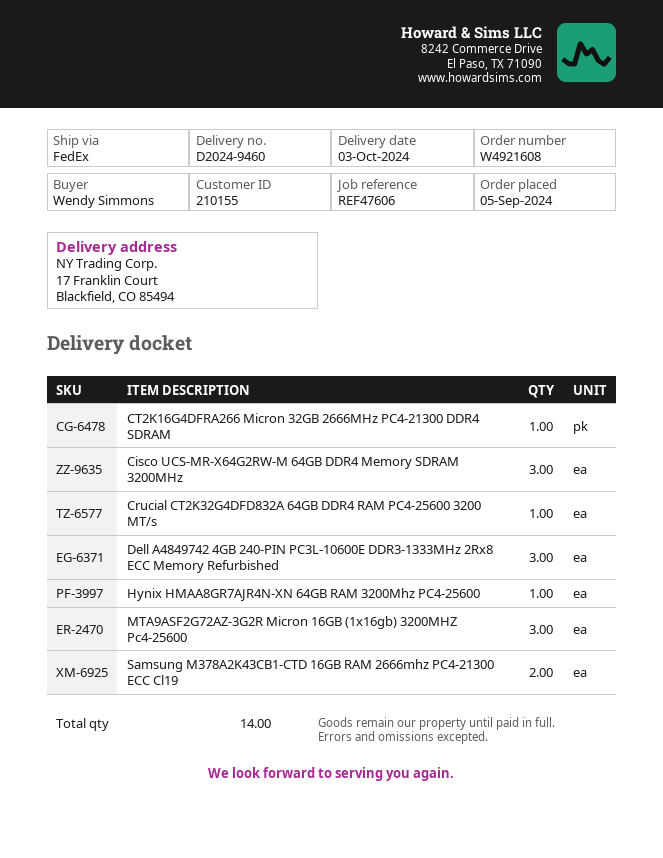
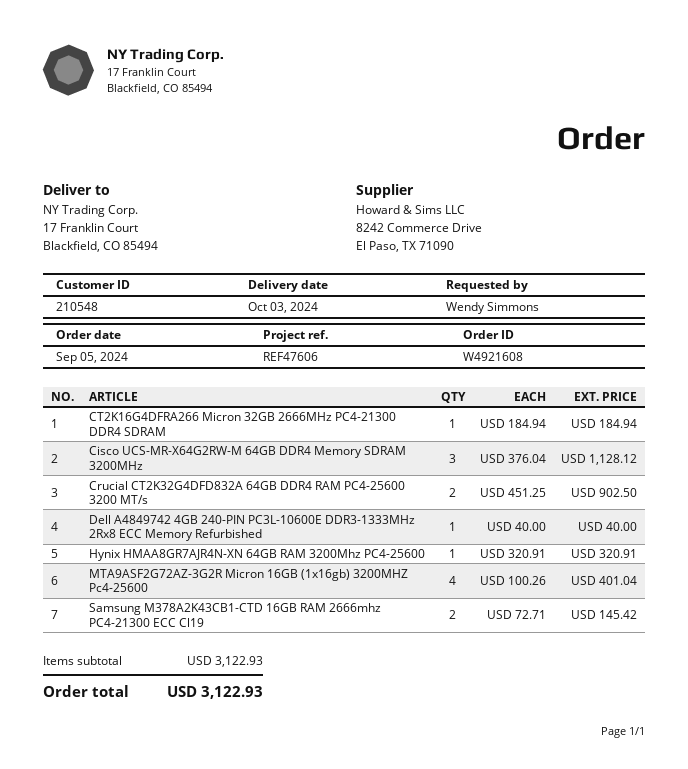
customer number: 210155 -> 210548
Crucial CT2K32G4DFD832A 64GB DDR4 RAM PC4-25600 3200 MT/s: 1 -> 2
Dell A4849742 4GB 240-PIN PC3L-10600E DDR3-1333MHz 2Rx8 ECC Memory Refurbished: 3 -> 1
MTA9ASF2G72AZ-3G2R Micron 16GB (1x16gb) 3200MHZ Pc4-25600: 3 -> 4

